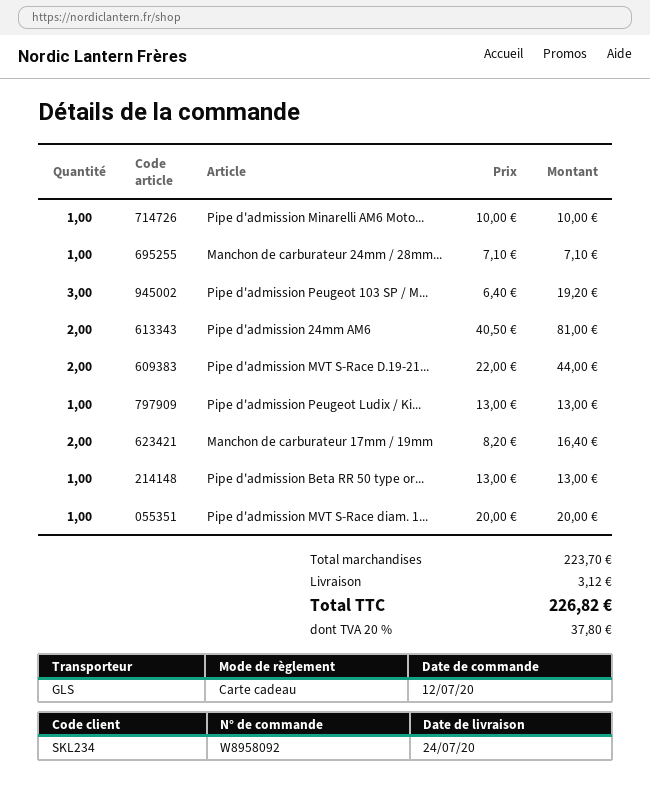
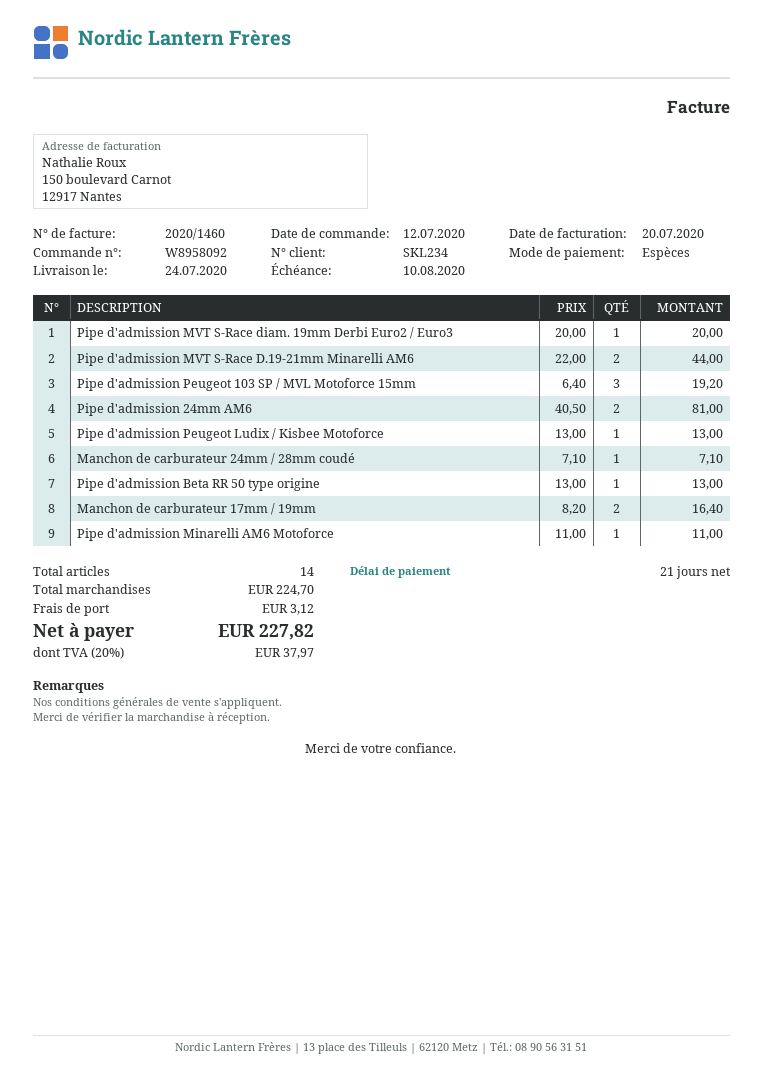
payment method: gift card -> cash
Pipe d'admission Minarelli AM6 Moto...: 1 x 10.00 = 10.00 -> 1 x 11.00 = 11.00
subtotal: 223.70 -> 224.70
tax: 20% = 37.80 -> 20% = 37.97
total: 226.82 -> 227.82

